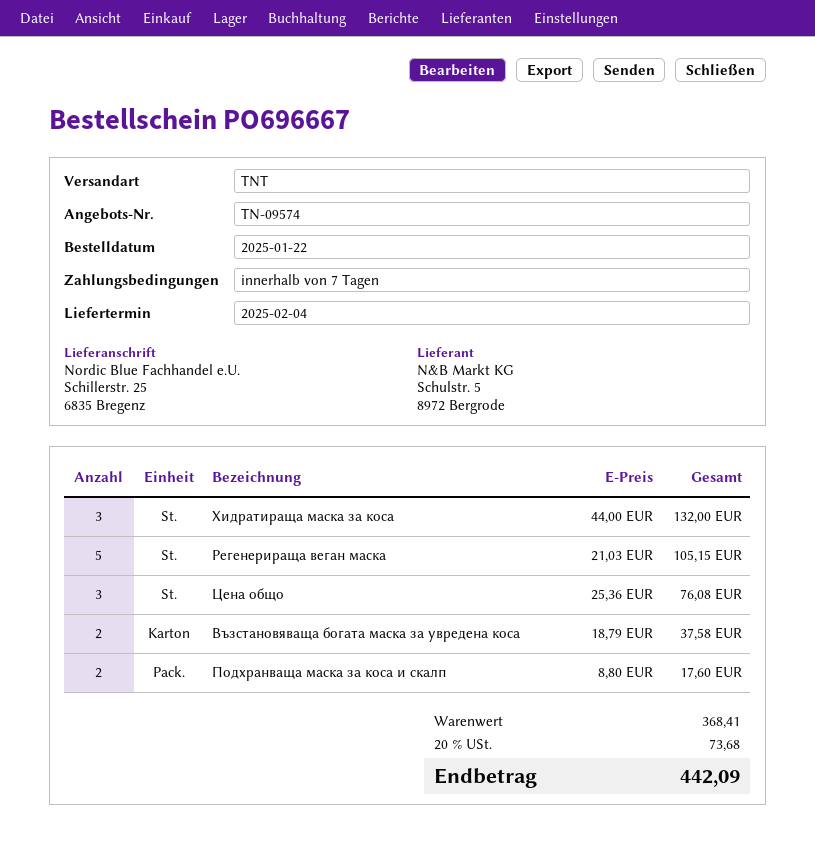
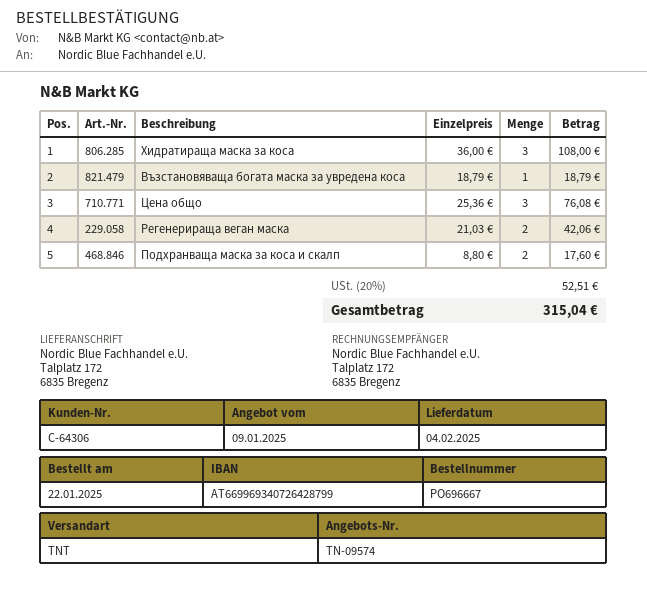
ship to: Schillerstr. 25, 6835 Bregenz -> Talplatz 172, 6835 Bregenz
Хидратираща маска за коса: 3 x 44.00 = 132.00 -> 3 x 36.00 = 108.00
Регенерираща веган маска: 5 x 21.03 = 105.15 -> 2 x 21.03 = 42.06
Възстановяваща богата маска за увредена коса: 2 x 18.79 = 37.58 -> 1 x 18.79 = 18.79
tax: 20% = 73.68 -> 20% = 52.51
total: 442.09 -> 315.04

